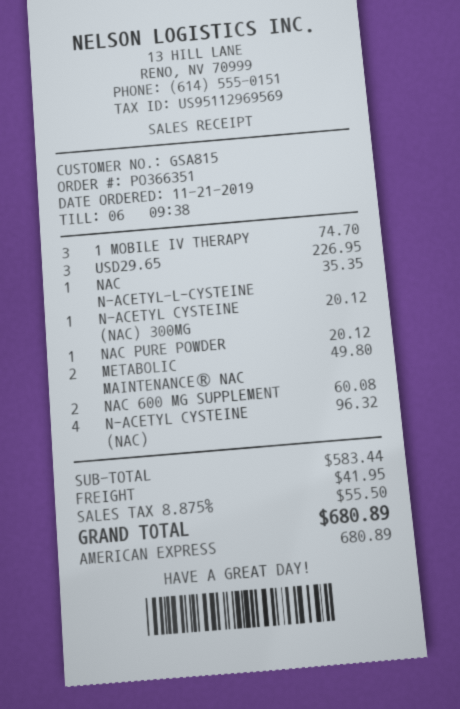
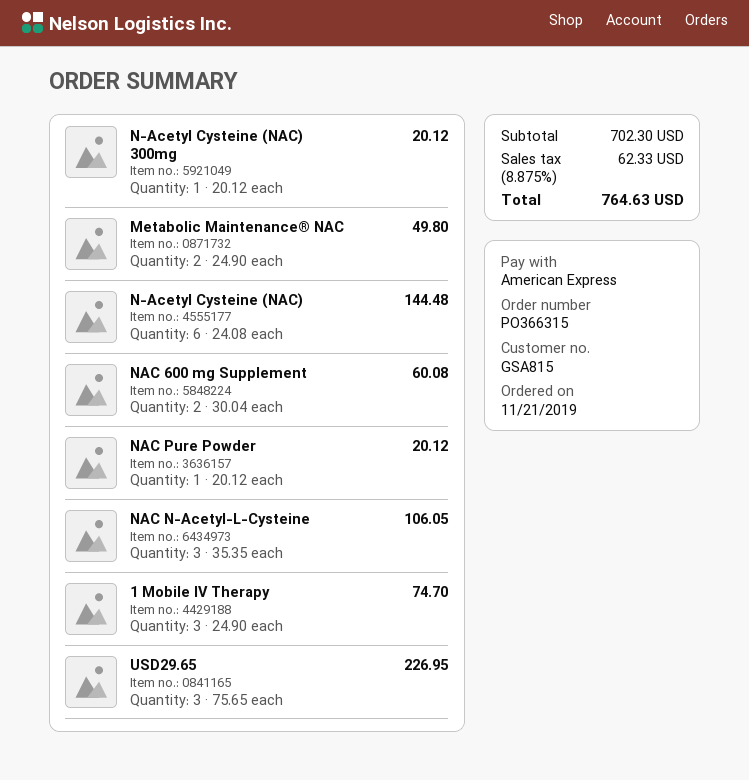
order number: PO366351 -> PO366315
NAC N-ACETYL-L-CYSTEINE: 1 for 35.35 -> 3 for 106.05
N-ACETYL CYSTEINE (NAC): 4 for 96.32 -> 6 for 144.48
subtotal: 583.44 -> 702.30
shipping: 41.95 -> none
tax: 8.875% = 55.50 -> 8.875% = 62.33
total: 680.89 -> 764.63

